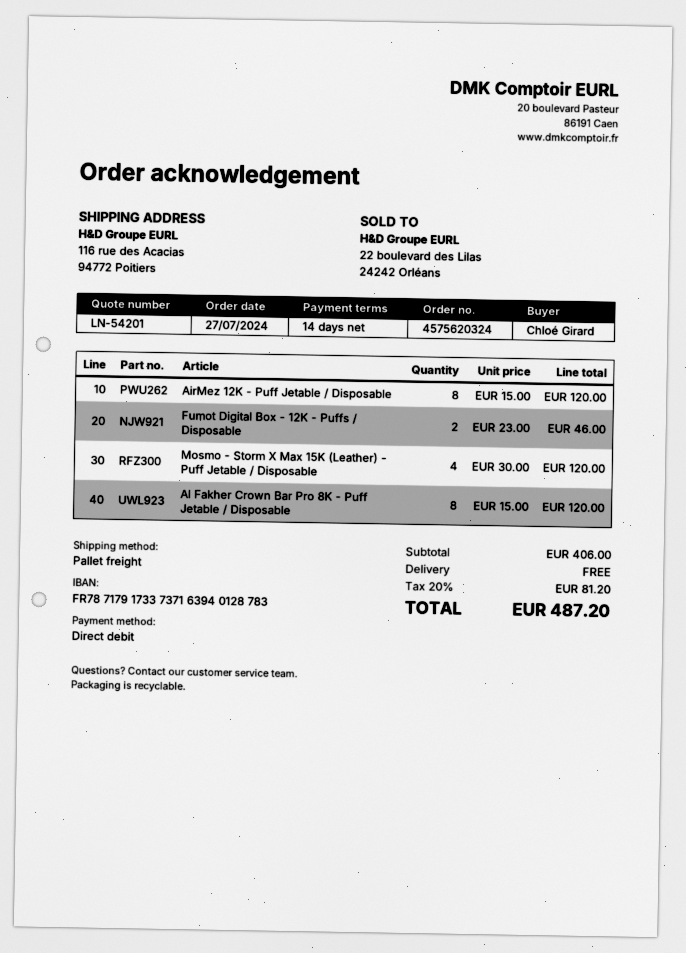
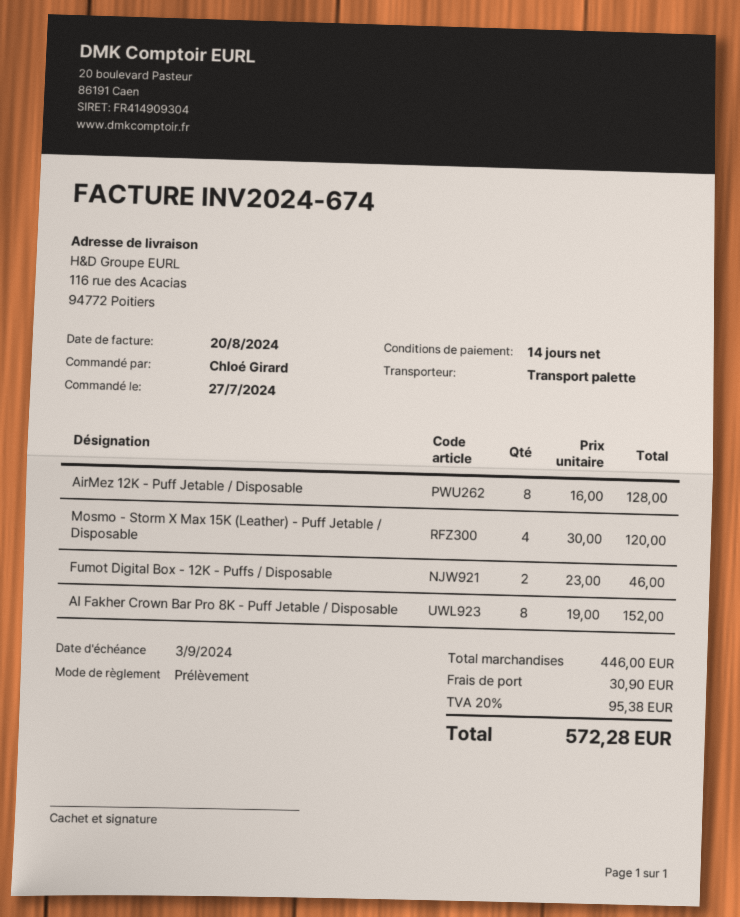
AirMez 12K - Puff Jetable / Disposable: 8 x 15.00 = 120.00 -> 8 x 16.00 = 128.00
Al Fakher Crown Bar Pro 8K - Puff Jetable / Disposable: 8 x 15.00 = 120.00 -> 8 x 19.00 = 152.00
subtotal: 406.00 -> 446.00
shipping: 0.00 -> 30.90
tax: 20% = 81.20 -> 20% = 95.38
total: 487.20 -> 572.28

